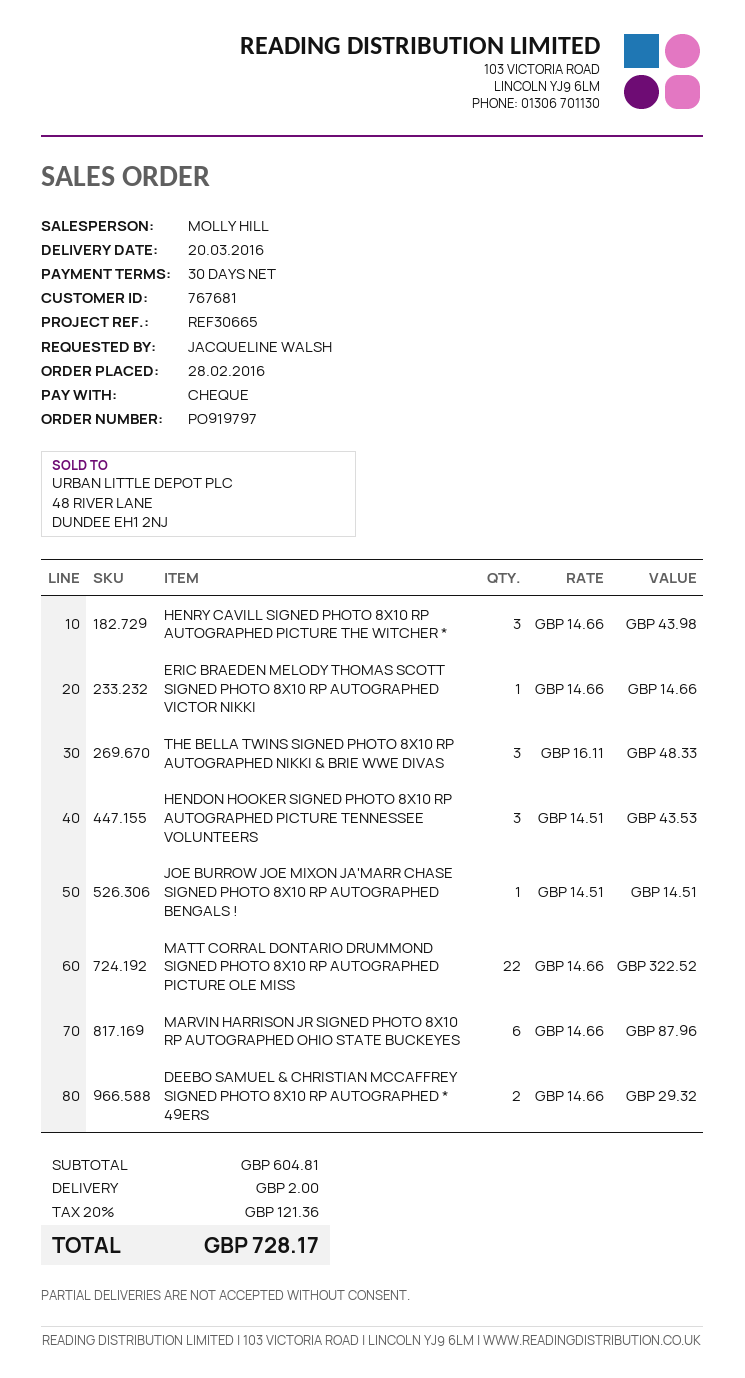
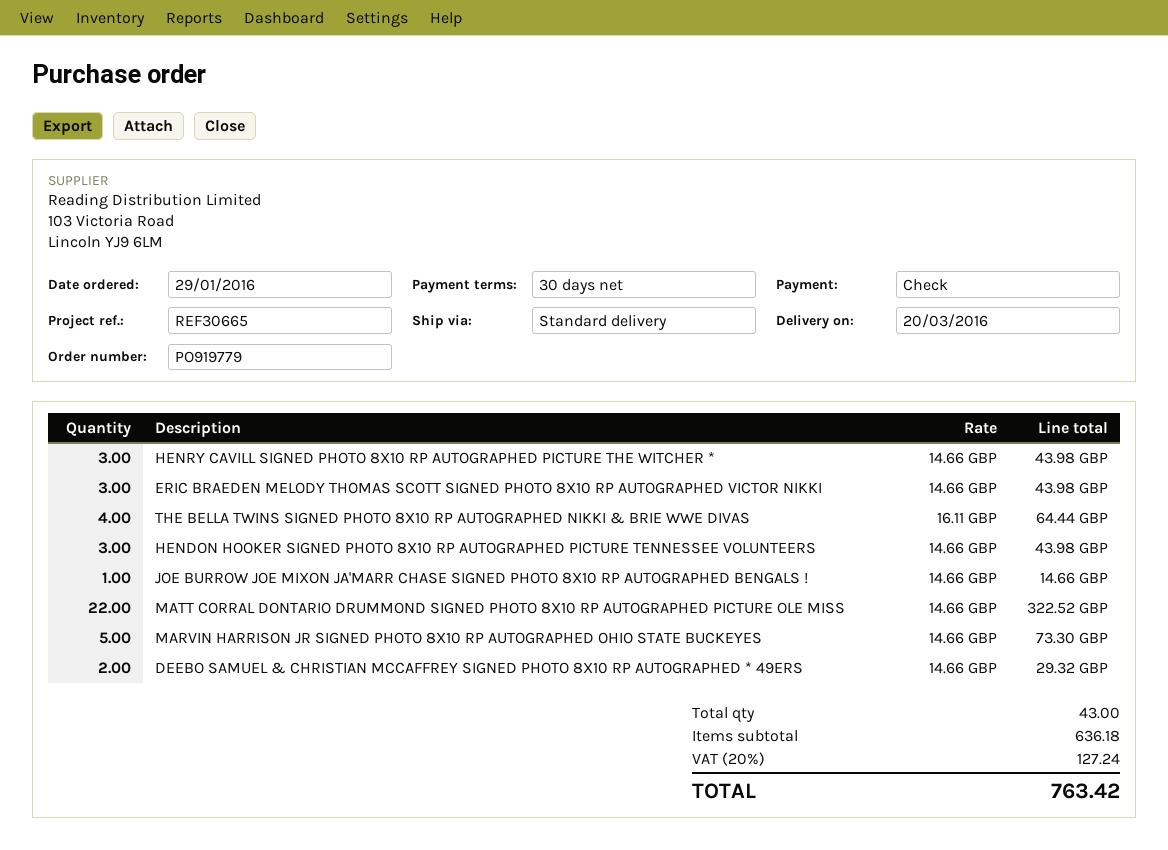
order number: PO919797 -> PO919779
order date: 2016-02-28 -> 2016-01-29
ERIC BRAEDEN MELODY THOMAS SCOTT SIGNED PHOTO 8X10 RP AUTOGRAPHED VICTOR NIKKI: 1 x 14.66 = 14.66 -> 3 x 14.66 = 43.98
THE BELLA TWINS SIGNED PHOTO 8X10 RP AUTOGRAPHED NIKKI & BRIE WWE DIVAS: 3 x 16.11 = 48.33 -> 4 x 16.11 = 64.44
HENDON HOOKER SIGNED PHOTO 8X10 RP AUTOGRAPHED PICTURE TENNESSEE VOLUNTEERS: 3 x 14.51 = 43.53 -> 3 x 14.66 = 43.98
JOE BURROW JOE MIXON JA'MARR CHASE SIGNED PHOTO 8X10 RP AUTOGRAPHED BENGALS !: 1 x 14.51 = 14.51 -> 1 x 14.66 = 14.66
MARVIN HARRISON JR SIGNED PHOTO 8X10 RP AUTOGRAPHED OHIO STATE BUCKEYES: 6 x 14.66 = 87.96 -> 5 x 14.66 = 73.30
subtotal: 604.81 -> 636.18
shipping: 2.00 -> none
tax: 20% = 121.36 -> 20% = 127.24
total: 728.17 -> 763.42

